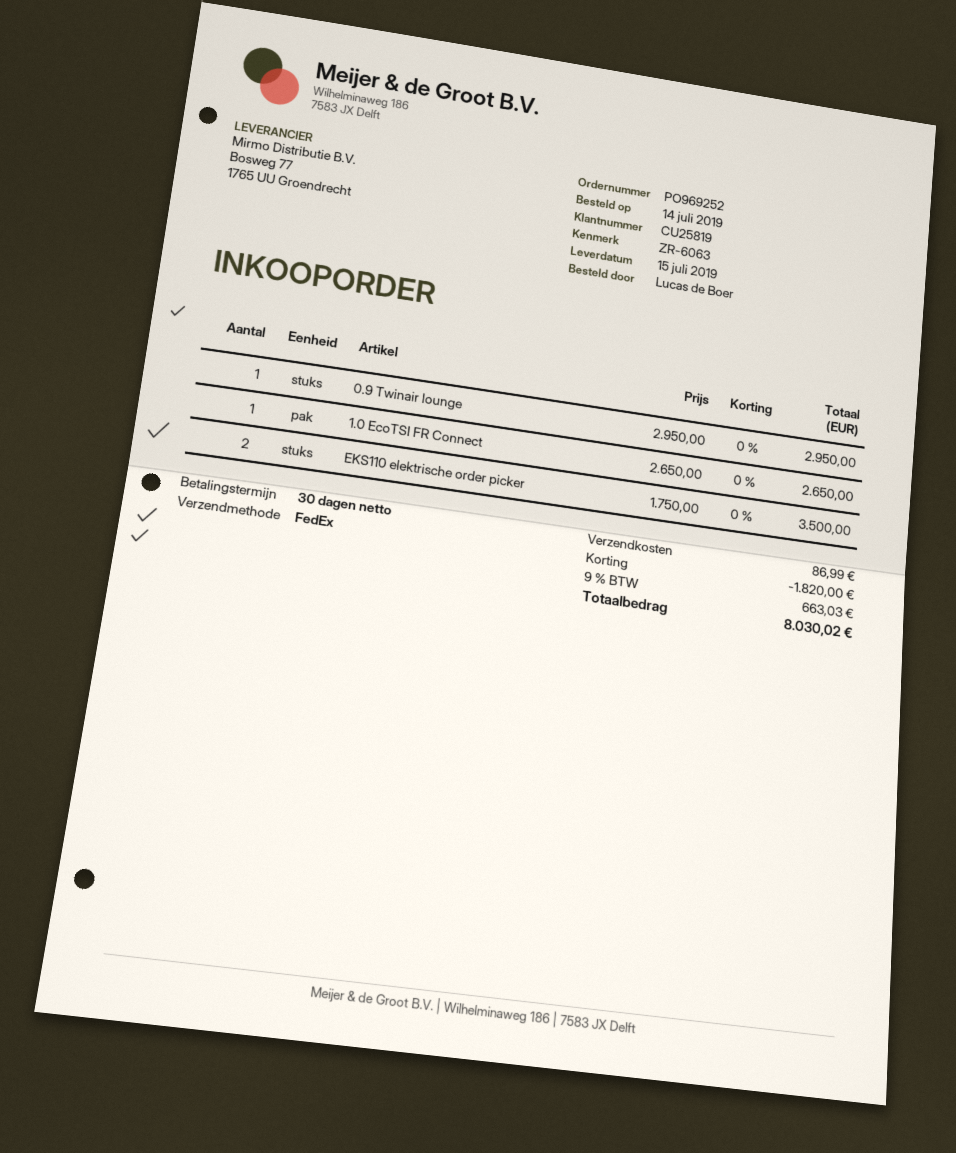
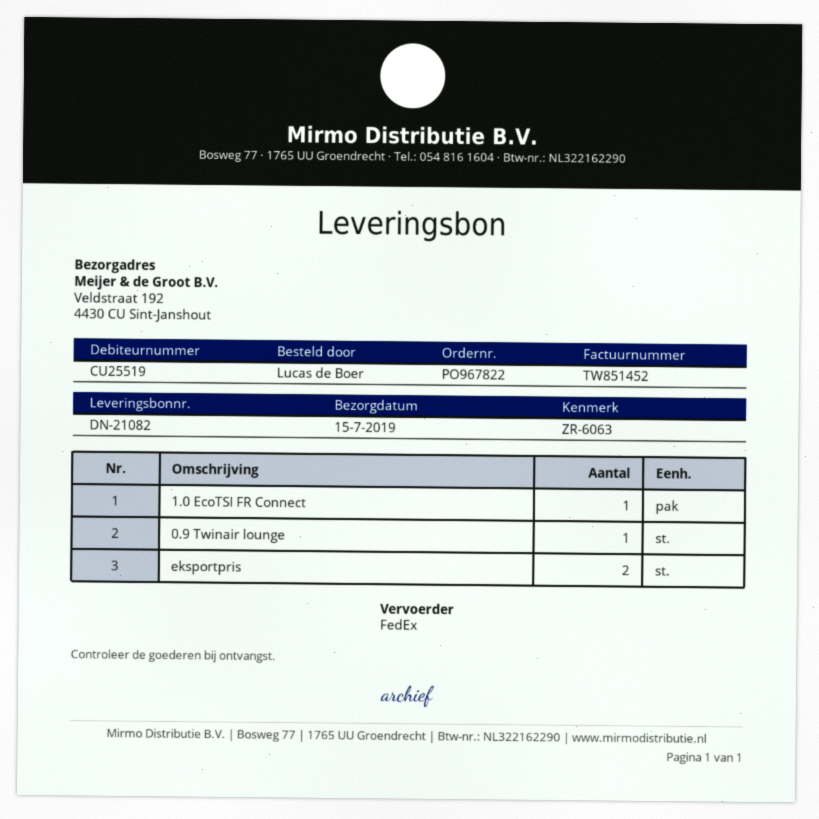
order number: PO969252 -> PO967822
customer number: CU25819 -> CU25519
EKS110 elektrische order picker: 2 -> none
eksportpris: none -> 2

